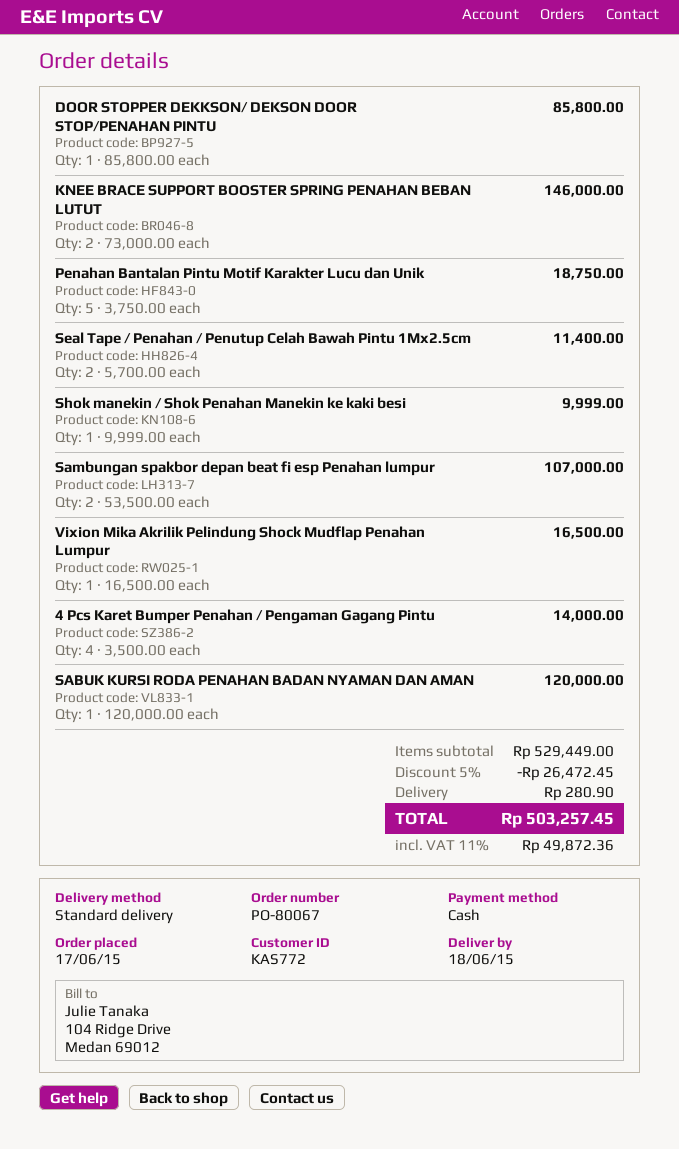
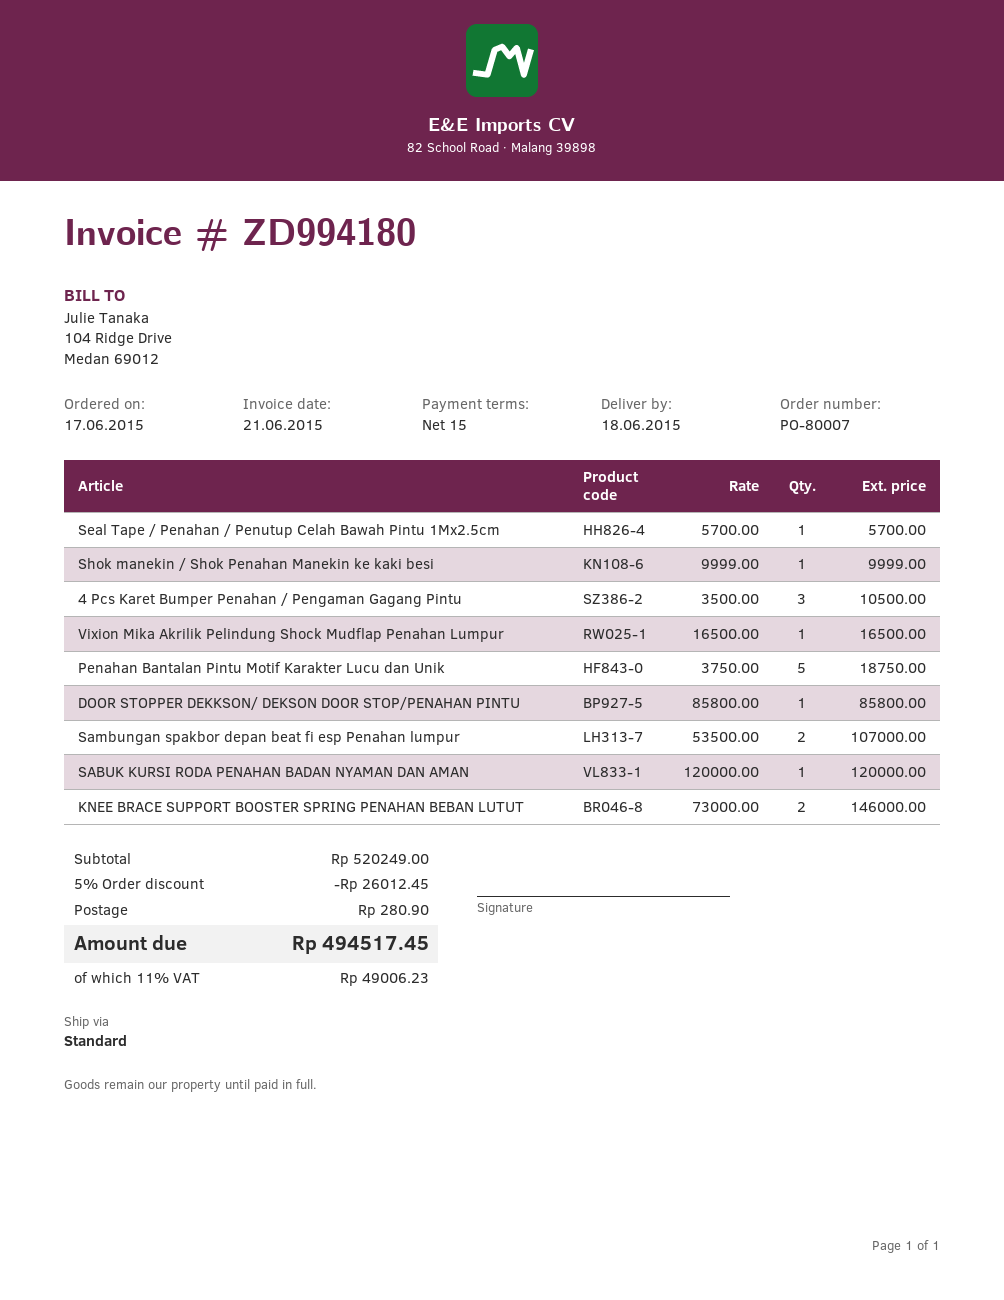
order number: PO-80067 -> PO-80007
Seal Tape / Penahan / Penutup Celah Bawah Pintu 1Mx2.5cm: 2 x 5700.00 = 11400.00 -> 1 x 5700.00 = 5700.00
4 Pcs Karet Bumper Penahan / Pengaman Gagang Pintu: 4 x 3500.00 = 14000.00 -> 3 x 3500.00 = 10500.00
subtotal: 529449.00 -> 520249.00
discount: 5% = 26472.45 -> 5% = 26012.45
tax: 11% = 49872.36 -> 11% = 49006.23
total: 503257.45 -> 494517.45

